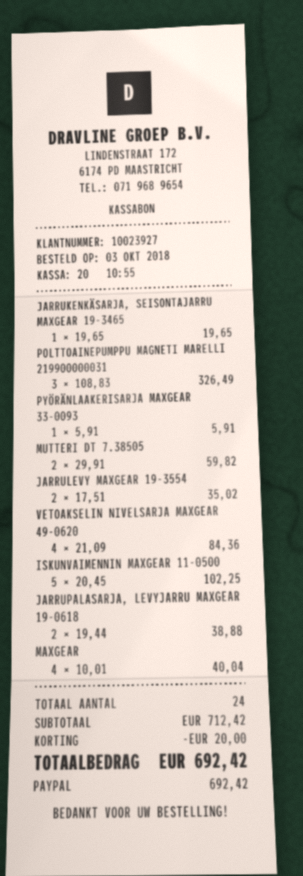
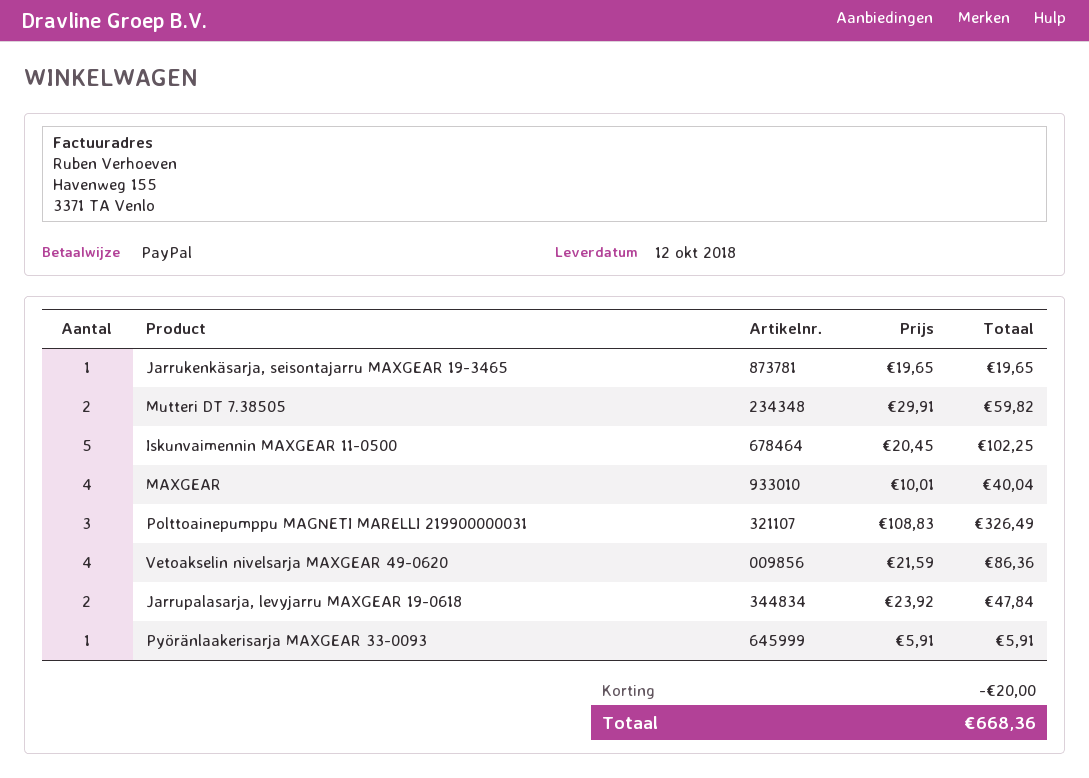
JARRULEVY MAXGEAR 19-3554: 2 x 17.51 = 35.02 -> none
VETOAKSELIN NIVELSARJA MAXGEAR 49-0620: 4 x 21.09 = 84.36 -> 4 x 21.59 = 86.36
JARRUPALASARJA, LEVYJARRU MAXGEAR 19-0618: 2 x 19.44 = 38.88 -> 2 x 23.92 = 47.84
total: 692.42 -> 668.36

